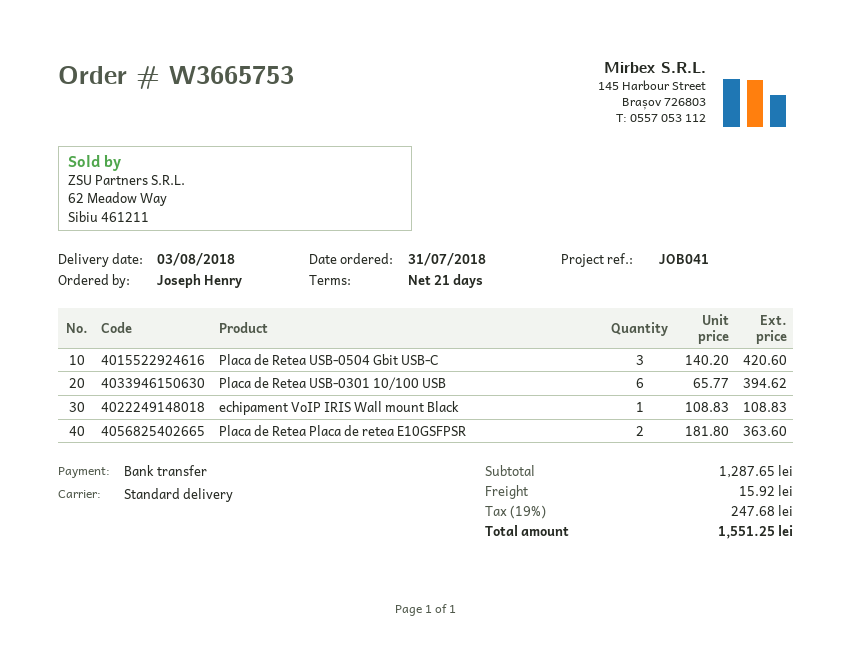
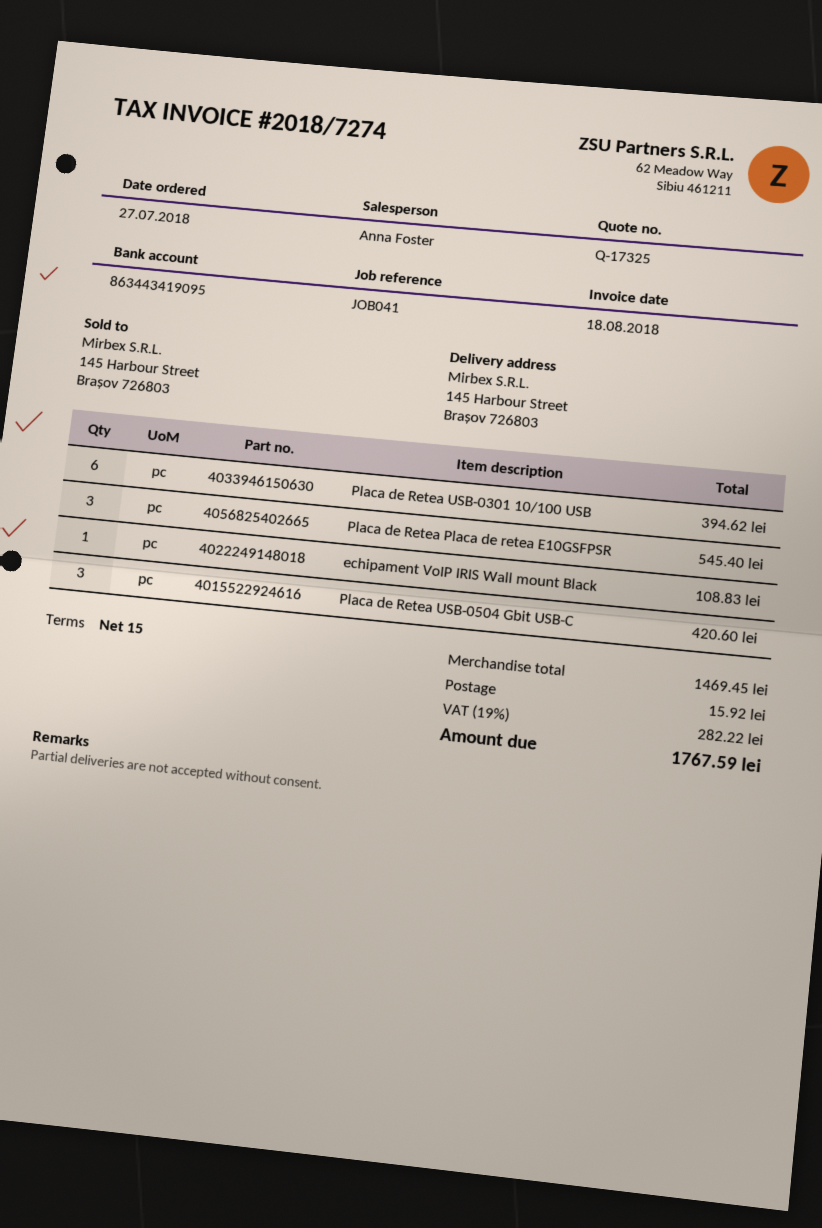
order date: 2018-07-31 -> 2018-07-27
payment terms: 21 days -> 15 days
Placa de Retea Placa de retea E10GSFPSR: 2 for 363.60 -> 3 for 545.40
subtotal: 1287.65 -> 1469.45
tax: 19% = 247.68 -> 19% = 282.22
total: 1551.25 -> 1767.59

